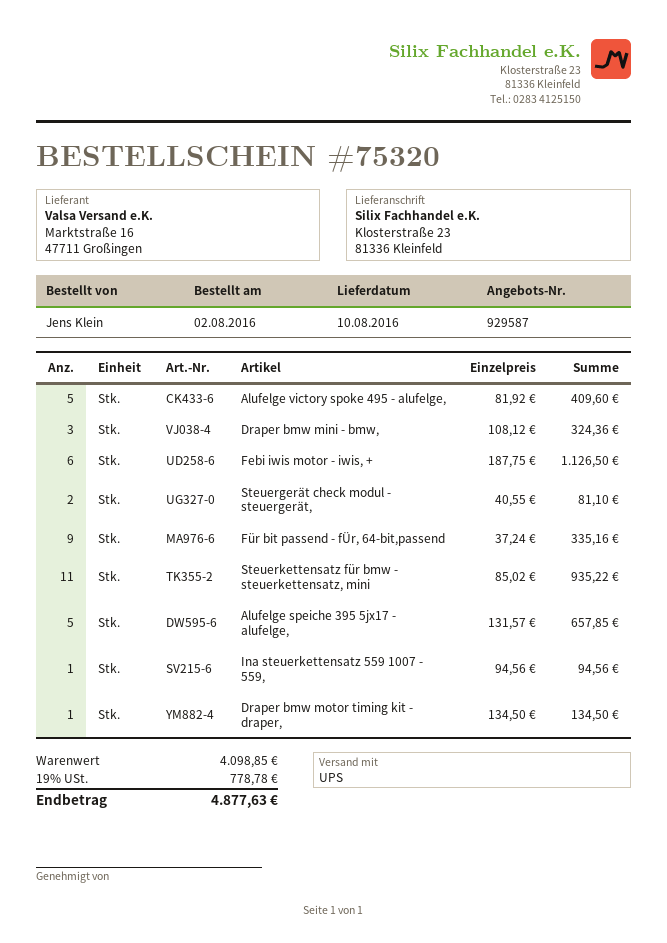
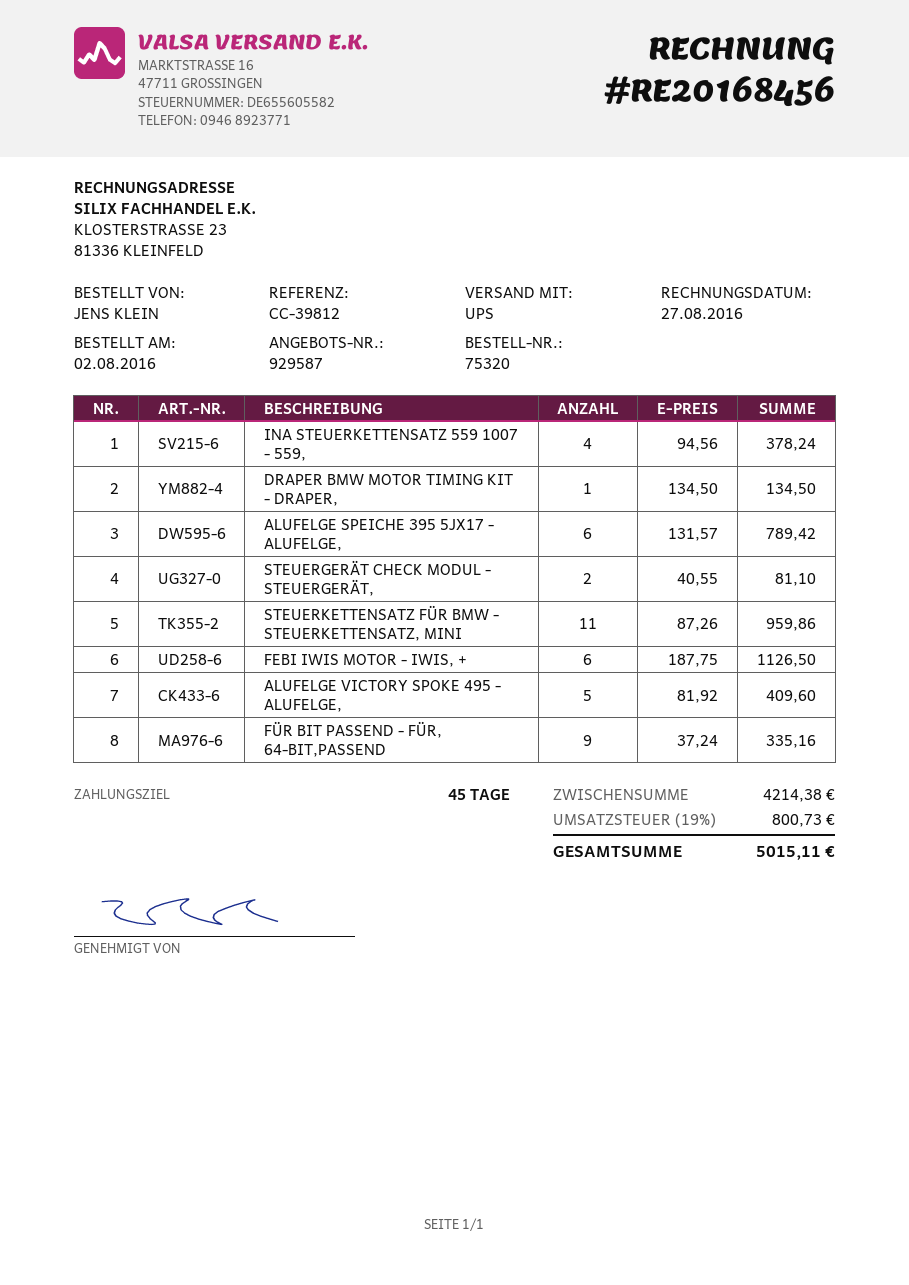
Draper bmw mini - bmw,: 3 x 108.12 = 324.36 -> none
Steuerkettensatz für bmw - steuerkettensatz, mini: 11 x 85.02 = 935.22 -> 11 x 87.26 = 959.86
Alufelge speiche 395 5jx17 - alufelge,: 5 x 131.57 = 657.85 -> 6 x 131.57 = 789.42
Ina steuerkettensatz 559 1007 - 559,: 1 x 94.56 = 94.56 -> 4 x 94.56 = 378.24
subtotal: 4098.85 -> 4214.38
tax: 19% = 778.78 -> 19% = 800.73
total: 4877.63 -> 5015.11

